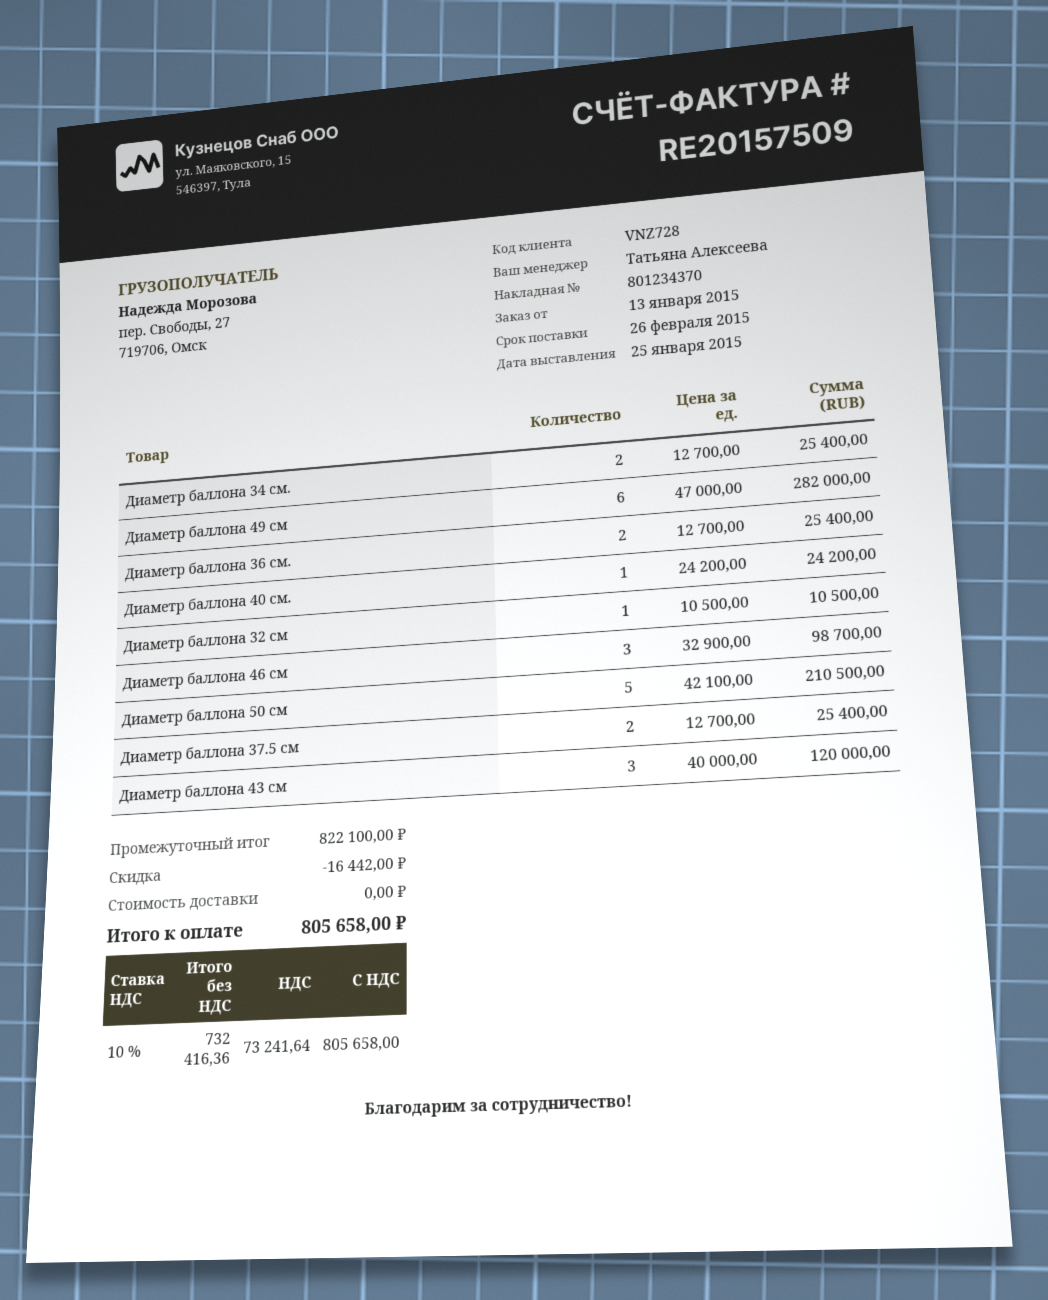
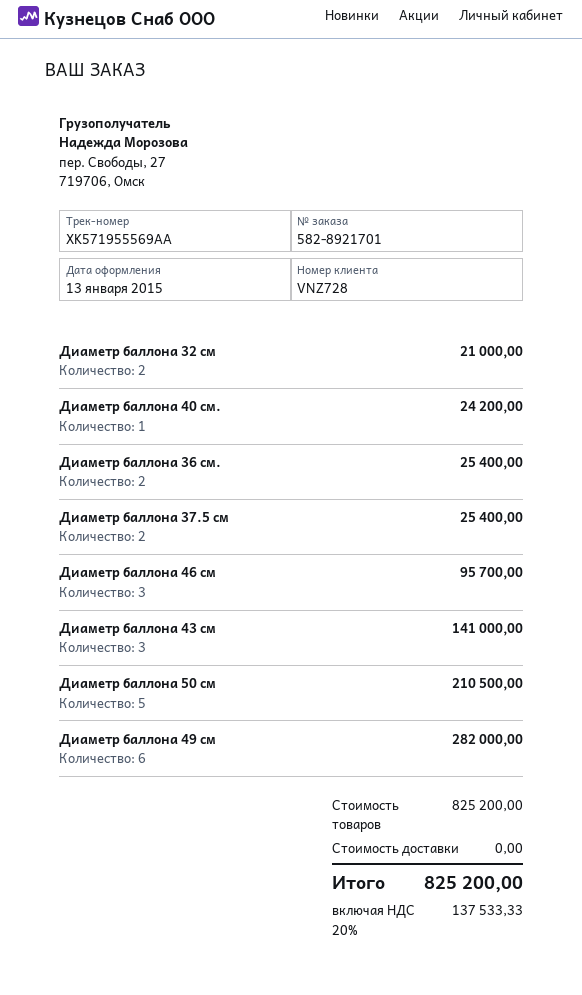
Диаметр баллона 34 см.: 2 for 25400.00 -> none
Диаметр баллона 32 см: 1 for 10500.00 -> 2 for 21000.00
Диаметр баллона 46 см: 3 for 98700.00 -> 3 for 95700.00
Диаметр баллона 43 см: 3 for 120000.00 -> 3 for 141000.00
subtotal: 822100.00 -> 825200.00
discount: 16442.00 -> none
tax: 10% = 73241.64 -> 20% = 137533.33
total: 805658.00 -> 825200.00

